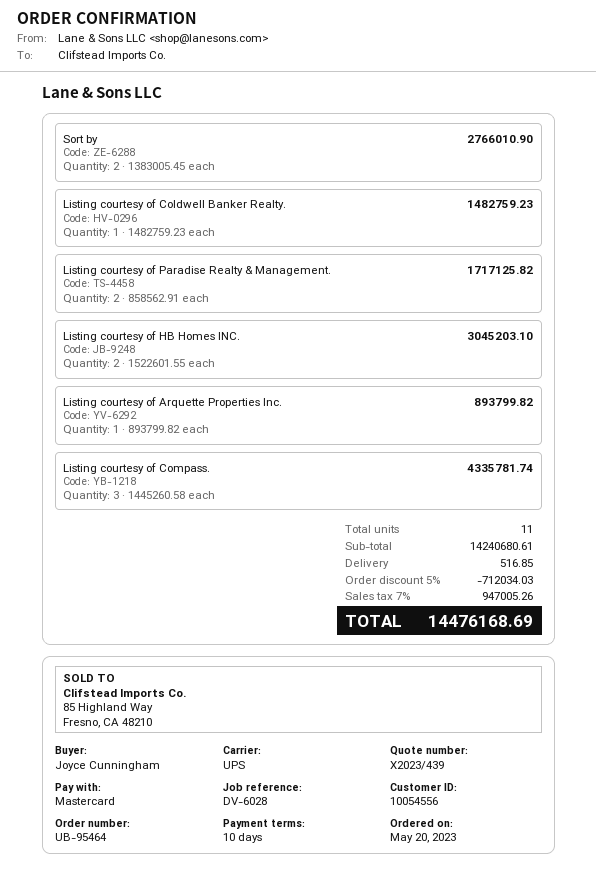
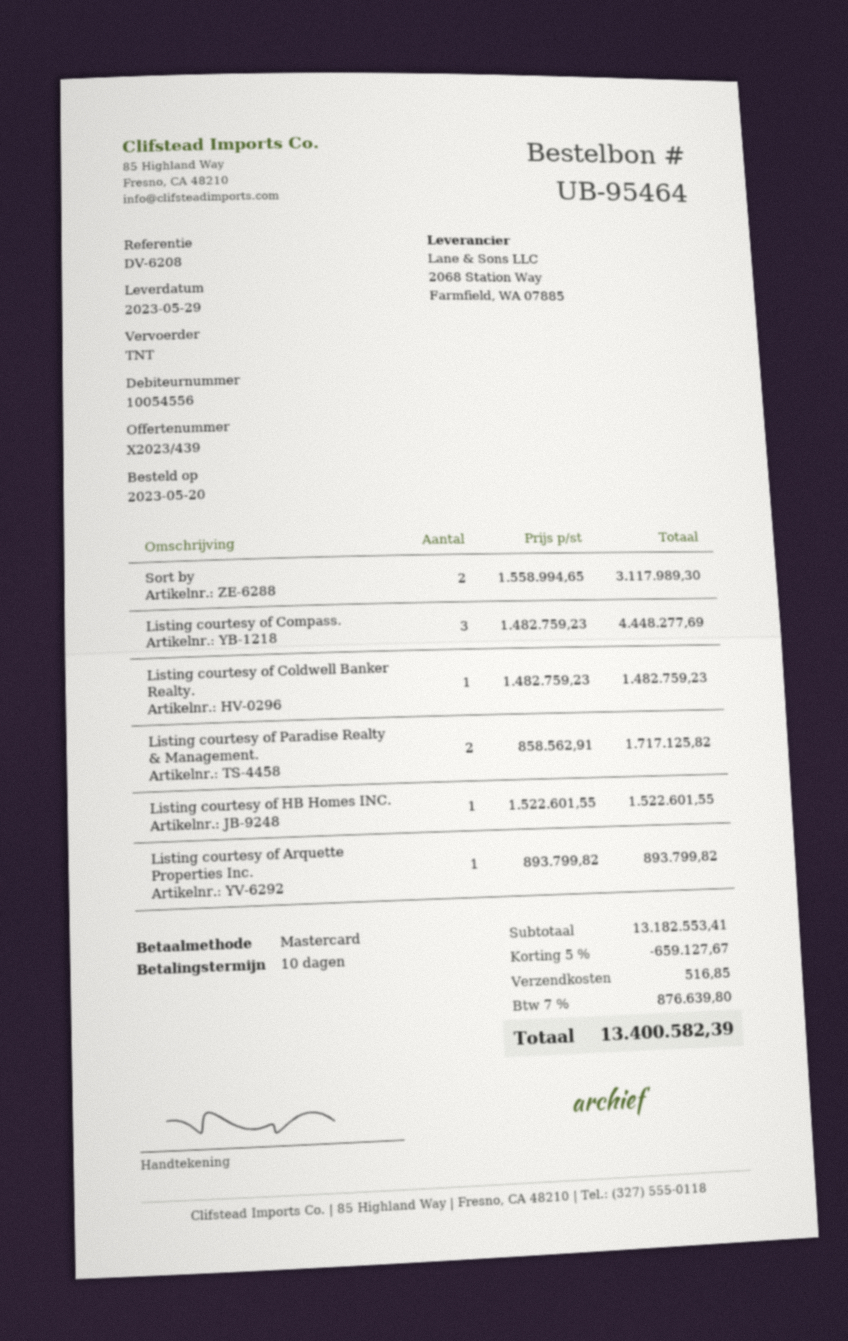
reference: DV-6028 -> DV-6208
shipping method: UPS -> TNT
Sort by: 2 x 1383005.45 = 2766010.90 -> 2 x 1558994.65 = 3117989.30
Listing courtesy of HB Homes INC.: 2 x 1522601.55 = 3045203.10 -> 1 x 1522601.55 = 1522601.55
Listing courtesy of Compass.: 3 x 1445260.58 = 4335781.74 -> 3 x 1482759.23 = 4448277.69
subtotal: 14240680.61 -> 13182553.41
discount: 5% = 712034.03 -> 5% = 659127.67
tax: 7% = 947005.26 -> 7% = 876639.80
total: 14476168.69 -> 13400582.39

